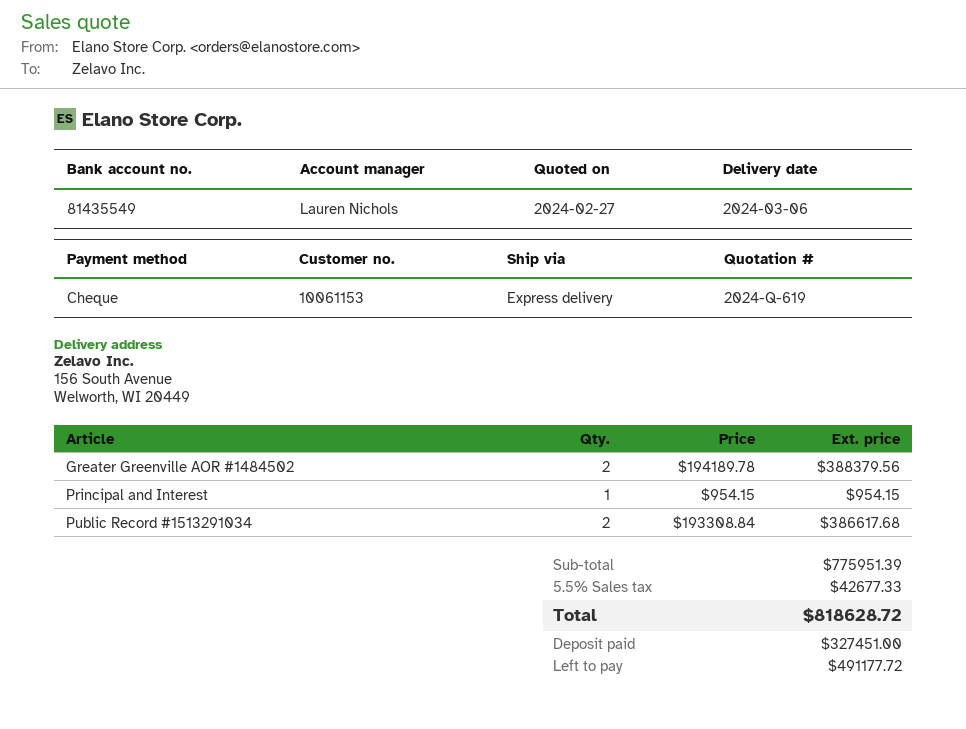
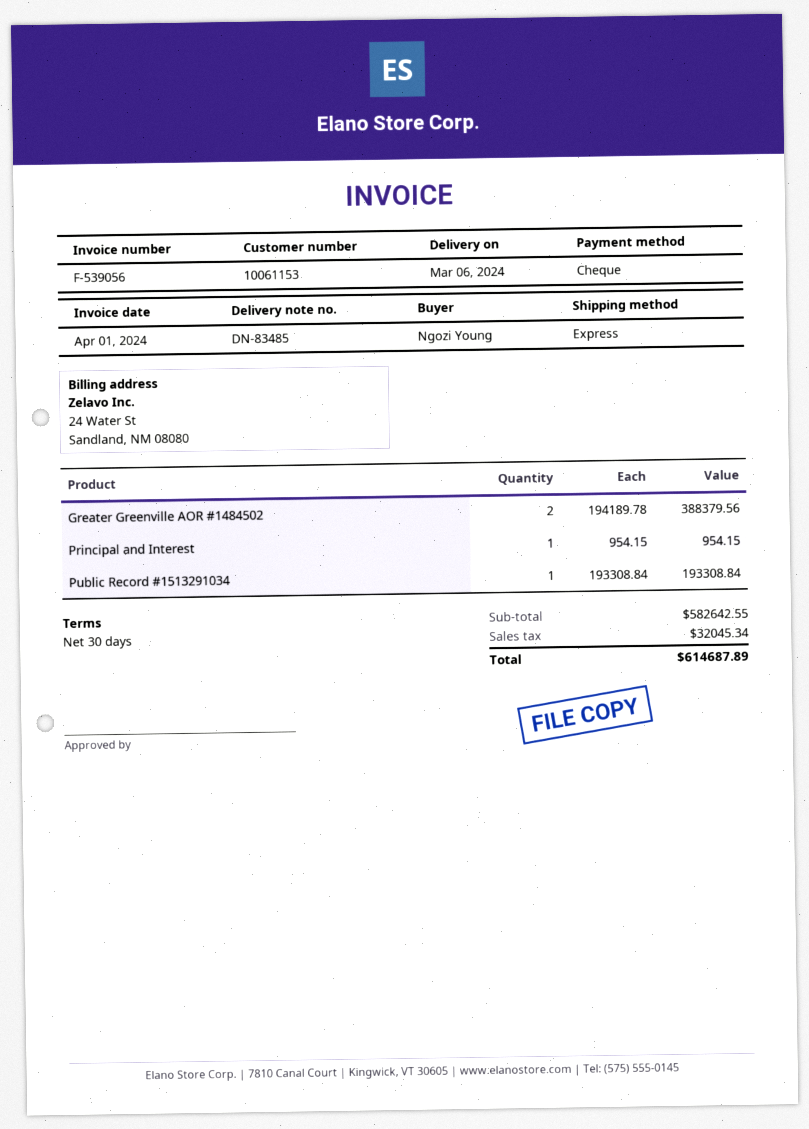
Public Record #1513291034: 2 x 193308.84 = 386617.68 -> 1 x 193308.84 = 193308.84
subtotal: 775951.39 -> 582642.55
tax: 42677.33 -> 32045.34
total: 818628.72 -> 614687.89

